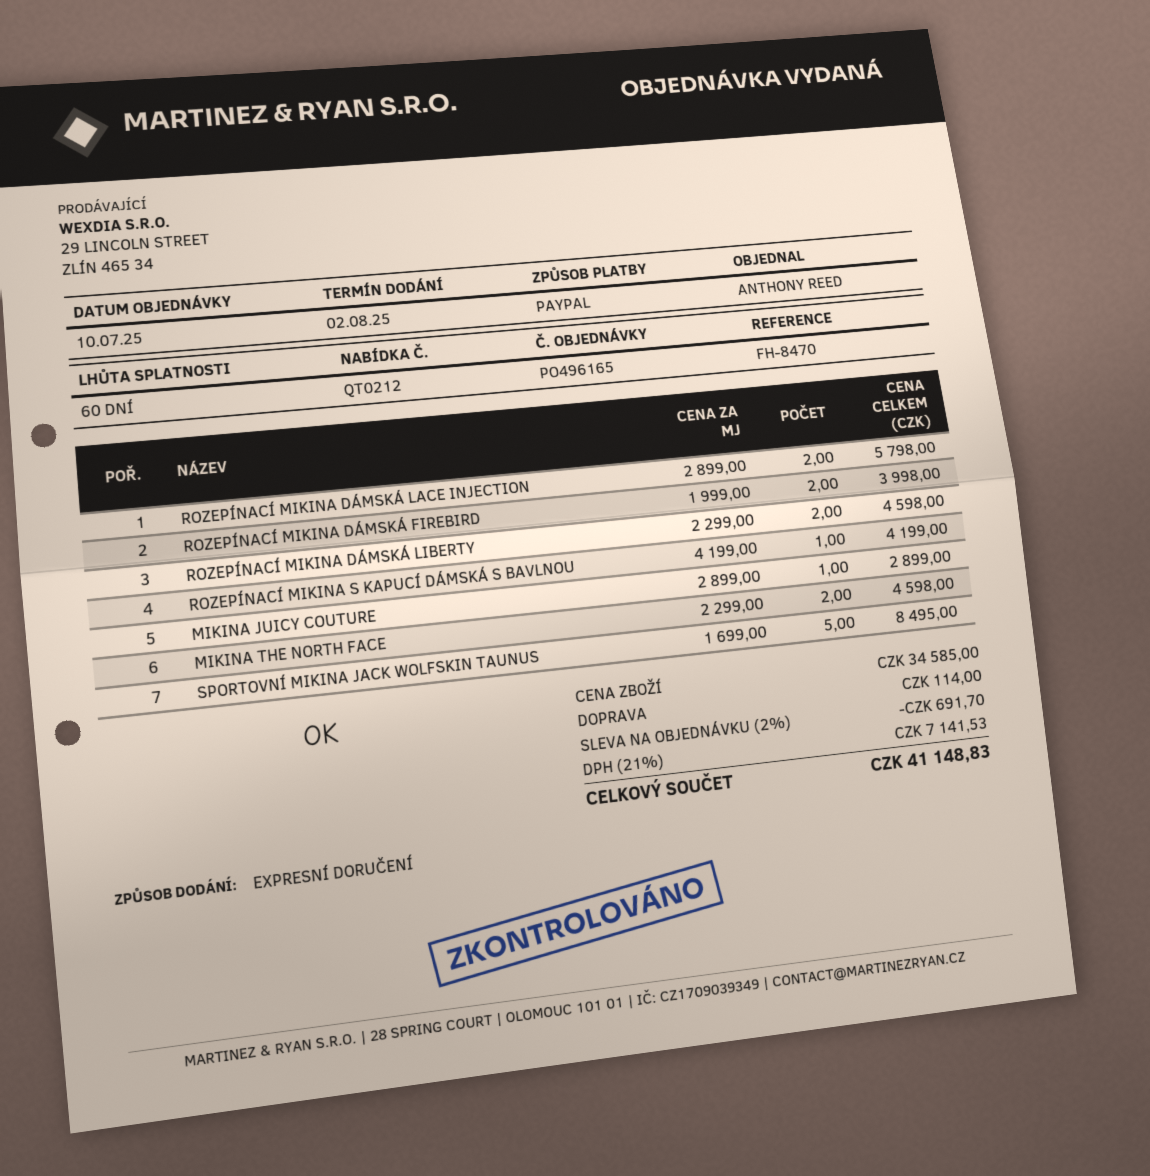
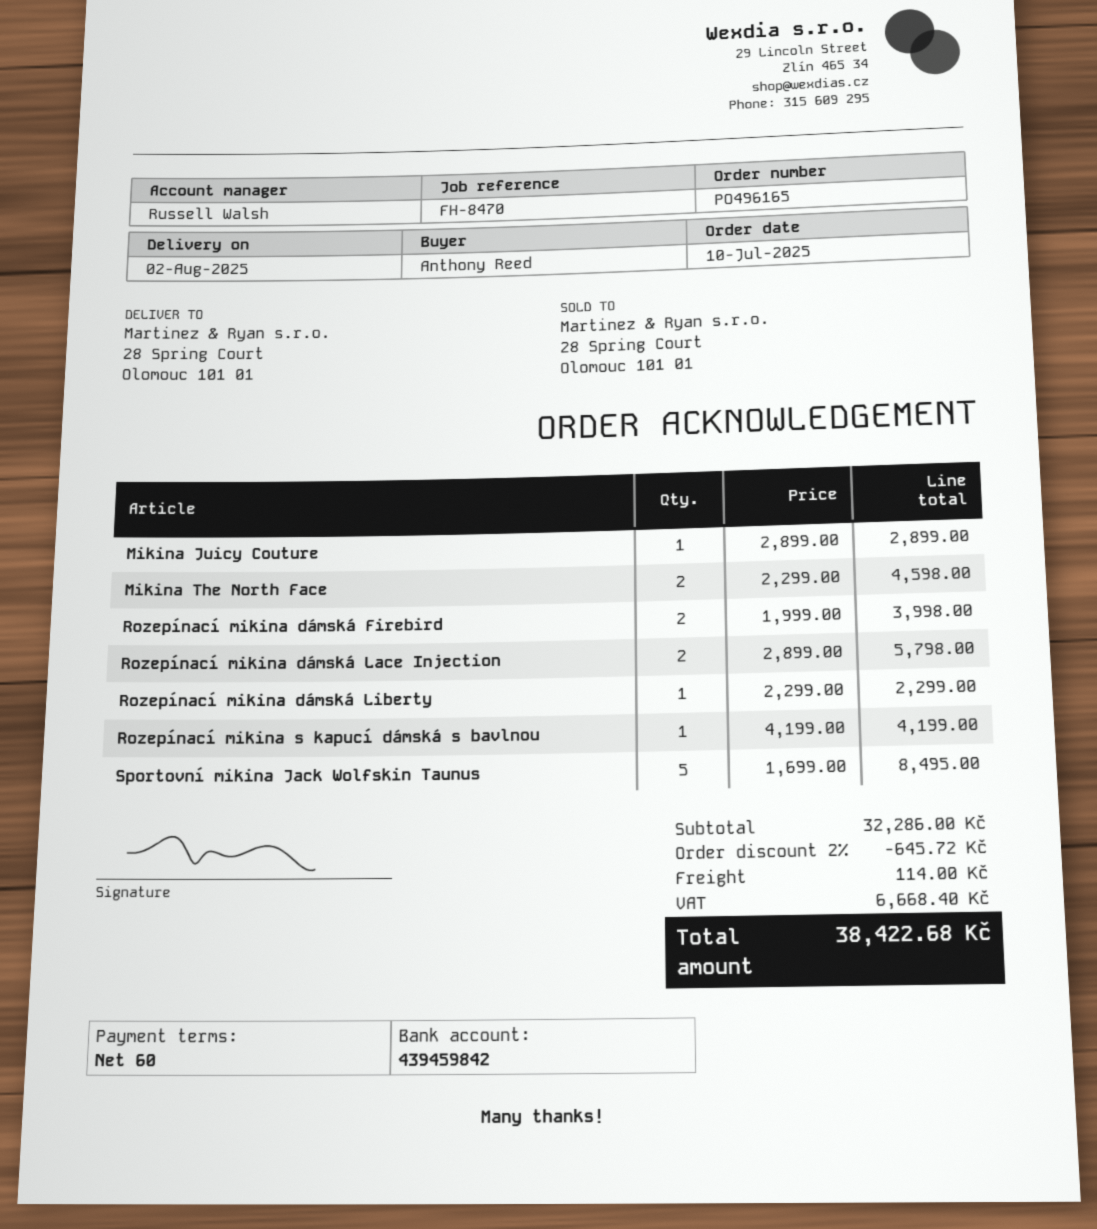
ROZEPÍNACÍ MIKINA DÁMSKÁ LIBERTY: 2 x 2299.00 = 4598.00 -> 1 x 2299.00 = 2299.00
subtotal: 34585.00 -> 32286.00
discount: 2% = 691.70 -> 2% = 645.72
tax: 7141.53 -> 6668.40
total: 41148.83 -> 38422.68

